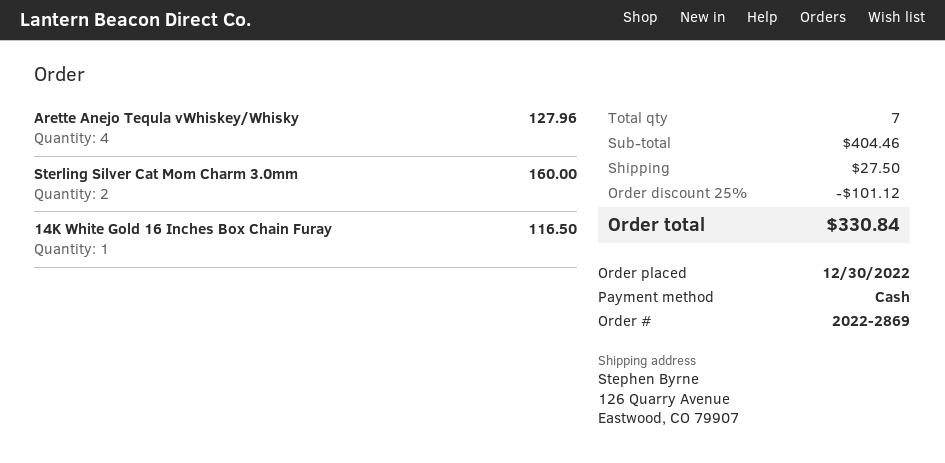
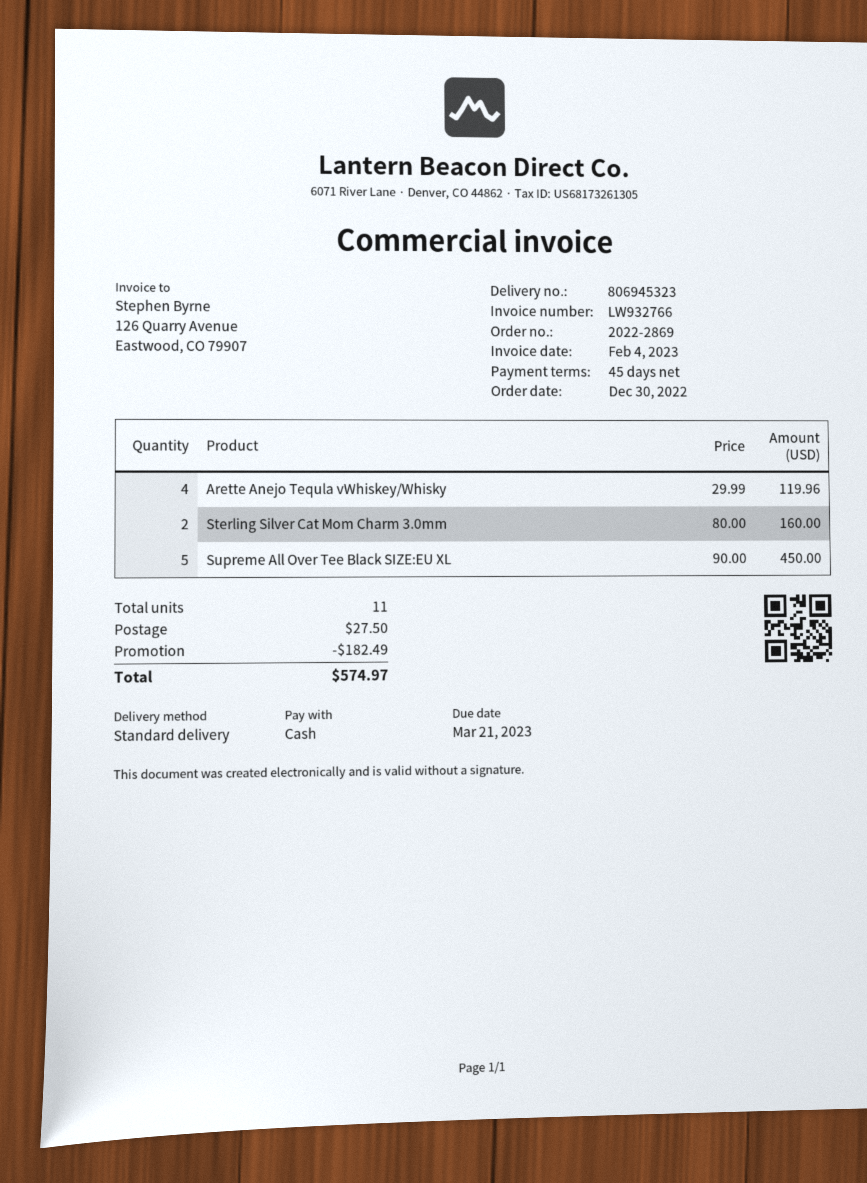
Arette Anejo Tequla vWhiskey/Whisky: 4 for 127.96 -> 4 for 119.96
14K White Gold 16 Inches Box Chain Furay: 1 for 116.50 -> none
Supreme All Over Tee Black SIZE:EU XL: none -> 5 for 450.00
total quantity: 7 -> 11
discount: 101.12 -> 182.49
total: 330.84 -> 574.97

